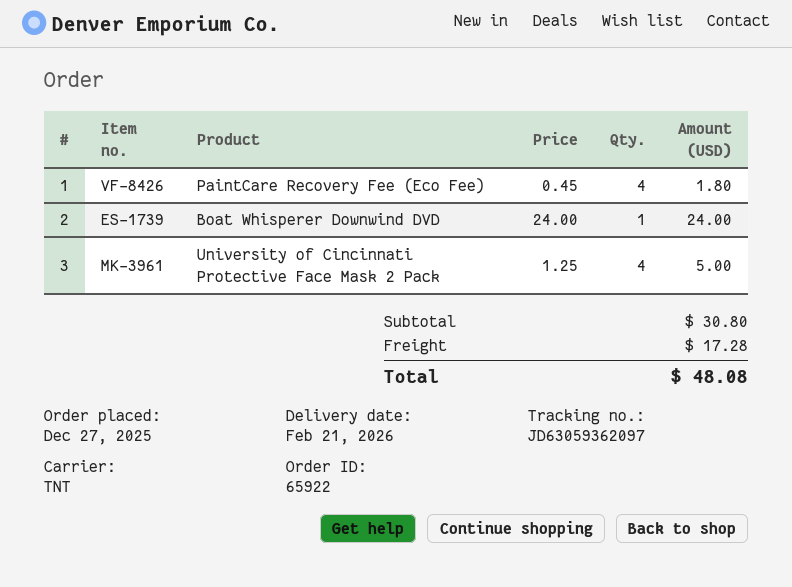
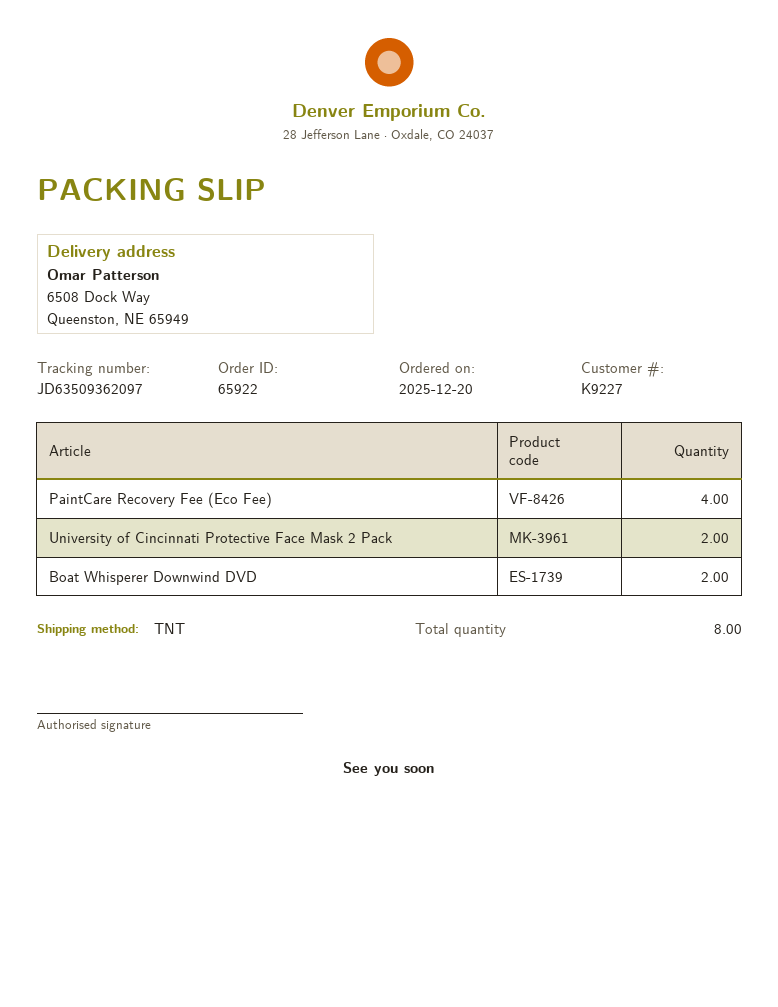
order date: 2025-12-27 -> 2025-12-20
tracking number: JD63059362097 -> JD63509362097
Boat Whisperer Downwind DVD: 1 -> 2
University of Cincinnati Protective Face Mask 2 Pack: 4 -> 2

